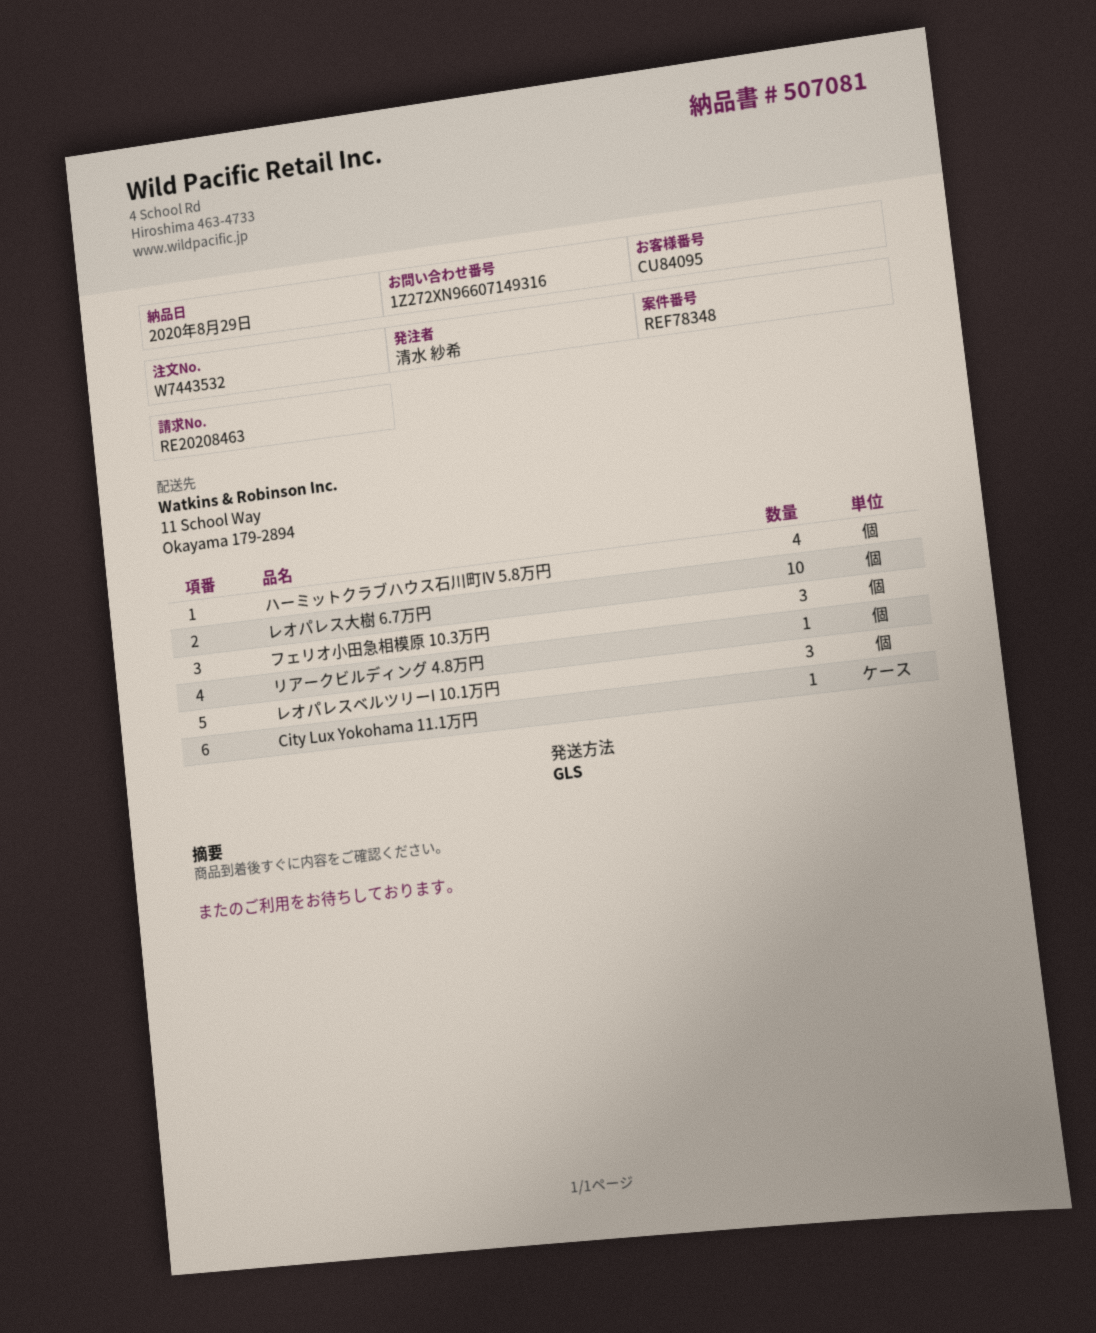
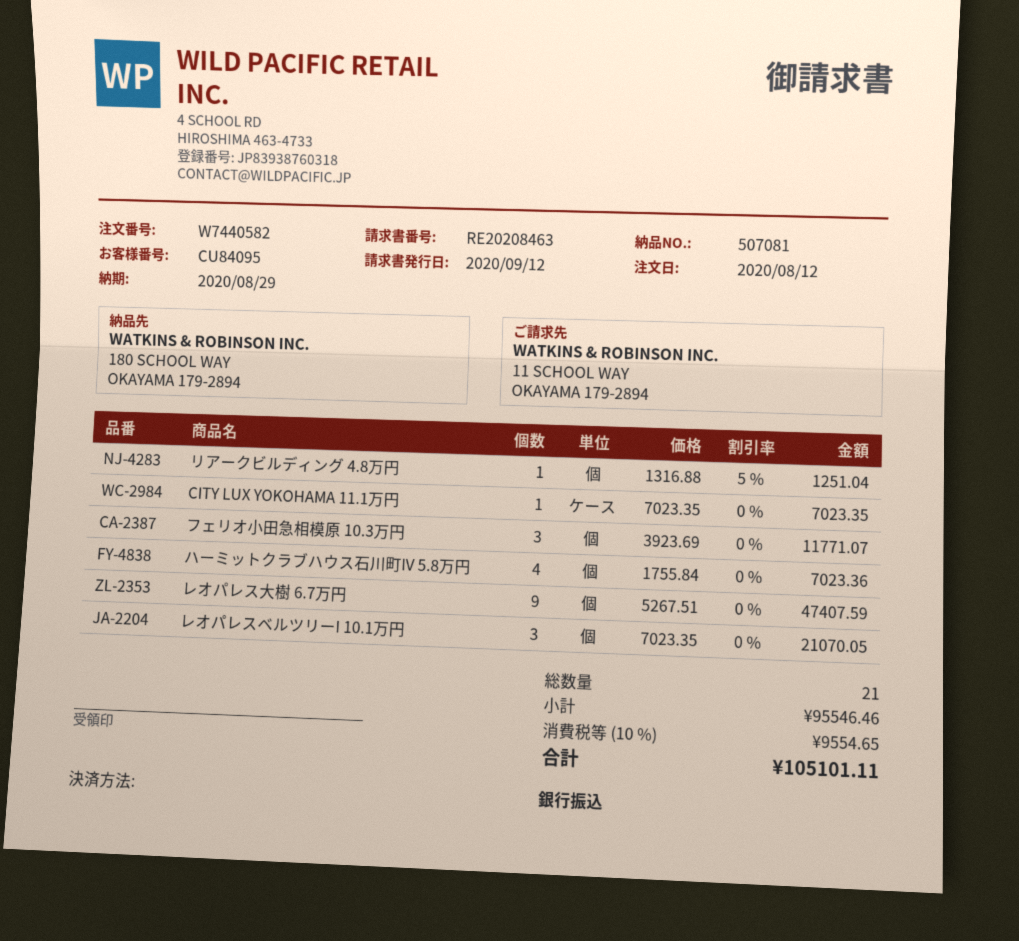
order number: W7443532 -> W7440582
ship to: 11 School Way, Okayama 179-2894 -> 180 SCHOOL WAY, OKAYAMA 179-2894
レオパレス大樹 6.7万円: 10 -> 9

